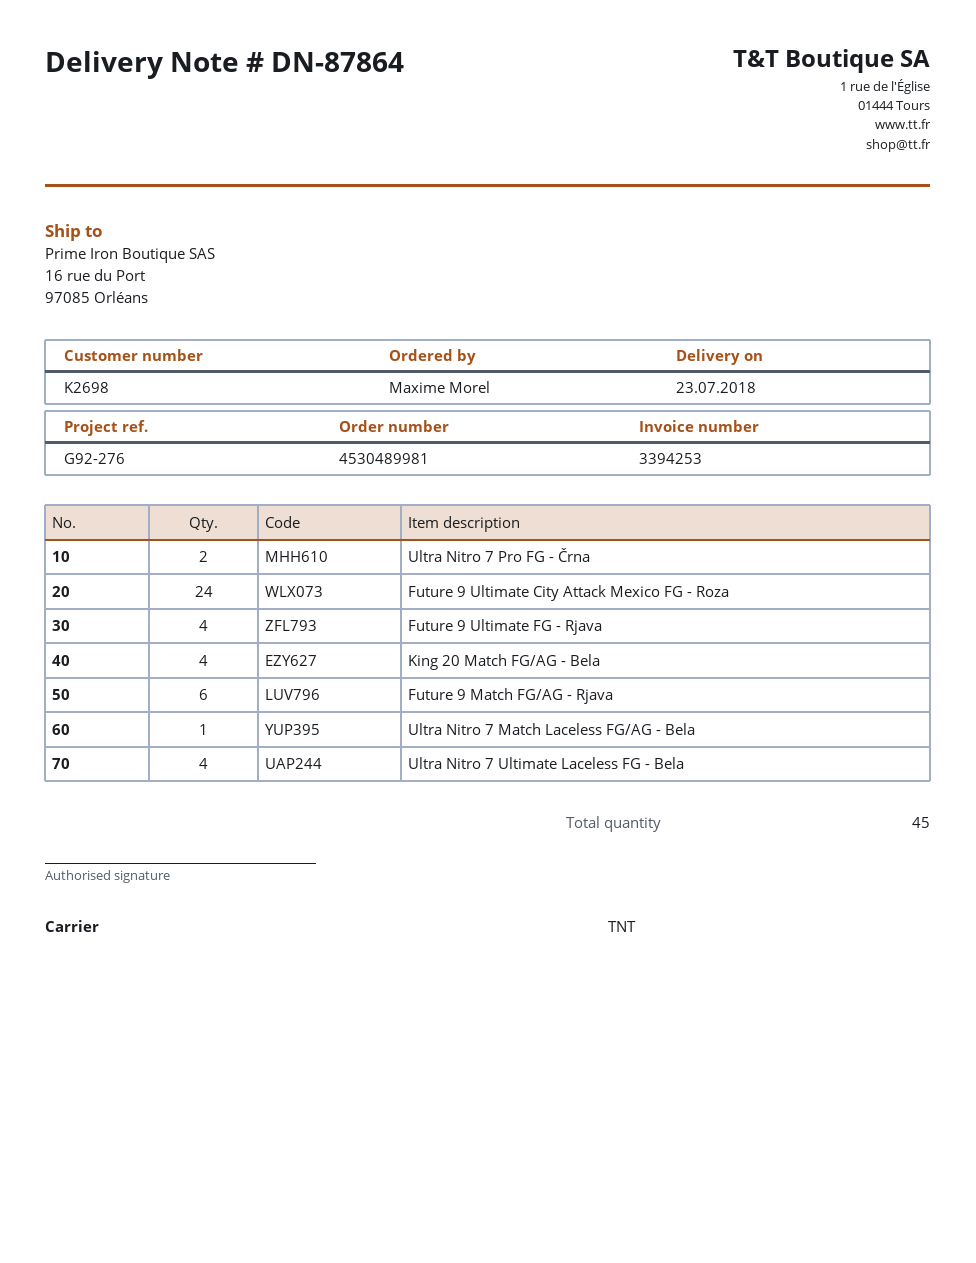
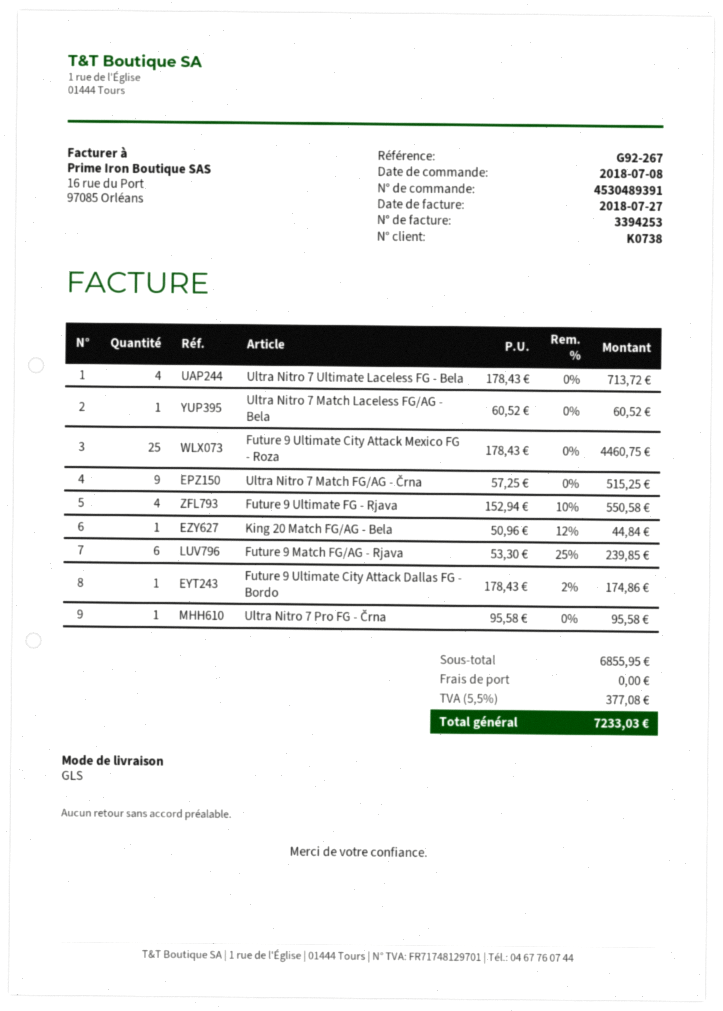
order number: 4530489981 -> 4530489391
customer number: K2698 -> K0738
reference: G92-276 -> G92-267
shipping method: TNT -> GLS
Ultra Nitro 7 Pro FG - Črna: 2 -> 1
Future 9 Ultimate City Attack Mexico FG - Roza: 24 -> 25
King 20 Match FG/AG - Bela: 4 -> 1
Ultra Nitro 7 Match FG/AG - Črna: none -> 9
Future 9 Ultimate City Attack Dallas FG - Bordo: none -> 1

